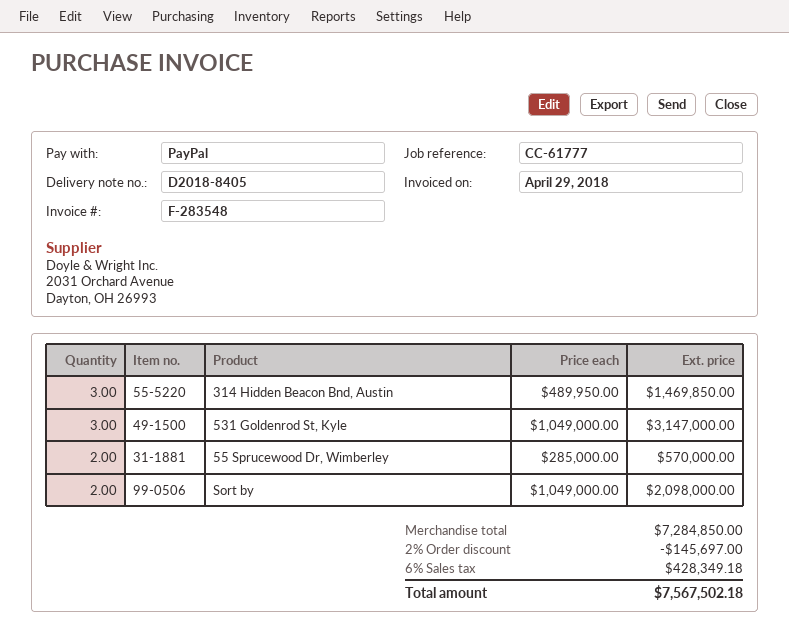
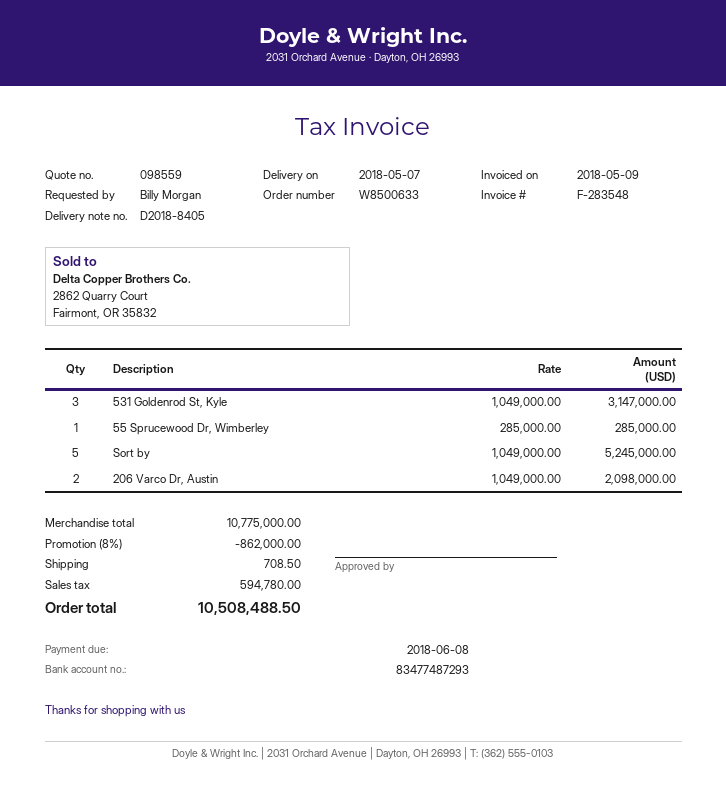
invoice date: 2018-04-29 -> 2018-05-09
314 Hidden Beacon Bnd, Austin: 3 x 489950.00 = 1469850.00 -> none
55 Sprucewood Dr, Wimberley: 2 x 285000.00 = 570000.00 -> 1 x 285000.00 = 285000.00
Sort by: 2 x 1049000.00 = 2098000.00 -> 5 x 1049000.00 = 5245000.00
206 Varco Dr, Austin: none -> 2 x 1049000.00 = 2098000.00
subtotal: 7284850.00 -> 10775000.00
discount: 2% = 145697.00 -> 8% = 862000.00
shipping: none -> 708.50
tax: 428349.18 -> 594780.00
total: 7567502.18 -> 10508488.50

